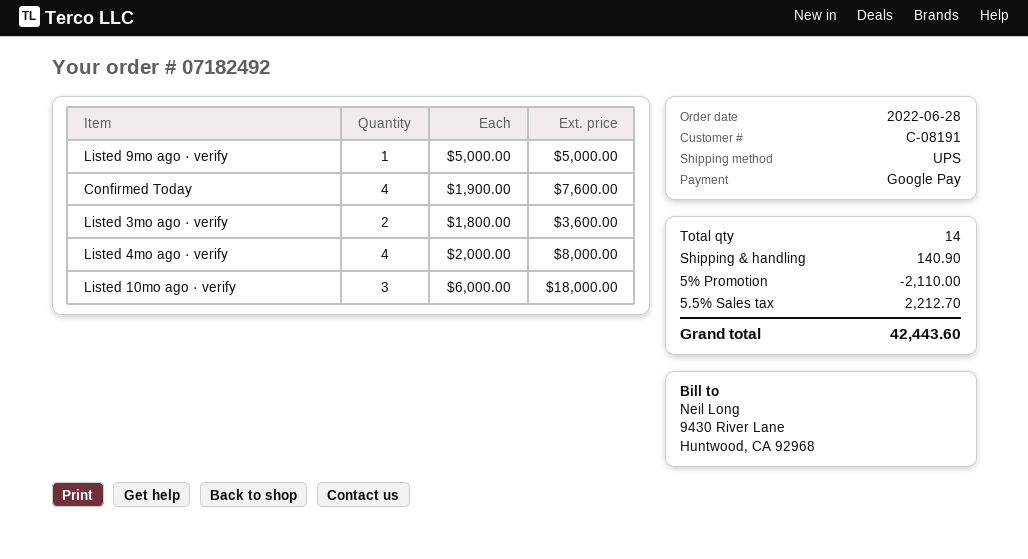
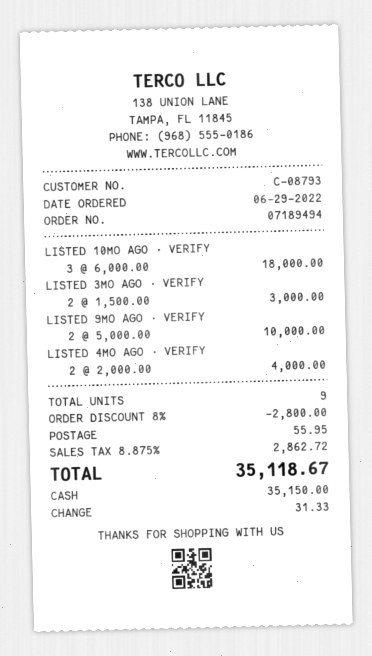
order number: 07182492 -> 07189494
order date: 2022-06-28 -> 2022-06-29
customer number: C-08191 -> C-08793
payment method: Google Pay -> cash
Listed 9mo ago · verify: 1 x 5000.00 = 5000.00 -> 2 x 5000.00 = 10000.00
Confirmed Today: 4 x 1900.00 = 7600.00 -> none
Listed 3mo ago · verify: 2 x 1800.00 = 3600.00 -> 2 x 1500.00 = 3000.00
Listed 4mo ago · verify: 4 x 2000.00 = 8000.00 -> 2 x 2000.00 = 4000.00
total quantity: 14 -> 9
discount: 5% = 2110.00 -> 8% = 2800.00
shipping: 140.90 -> 55.95
tax: 5.5% = 2212.70 -> 8.875% = 2862.72
total: 42443.60 -> 35118.67

